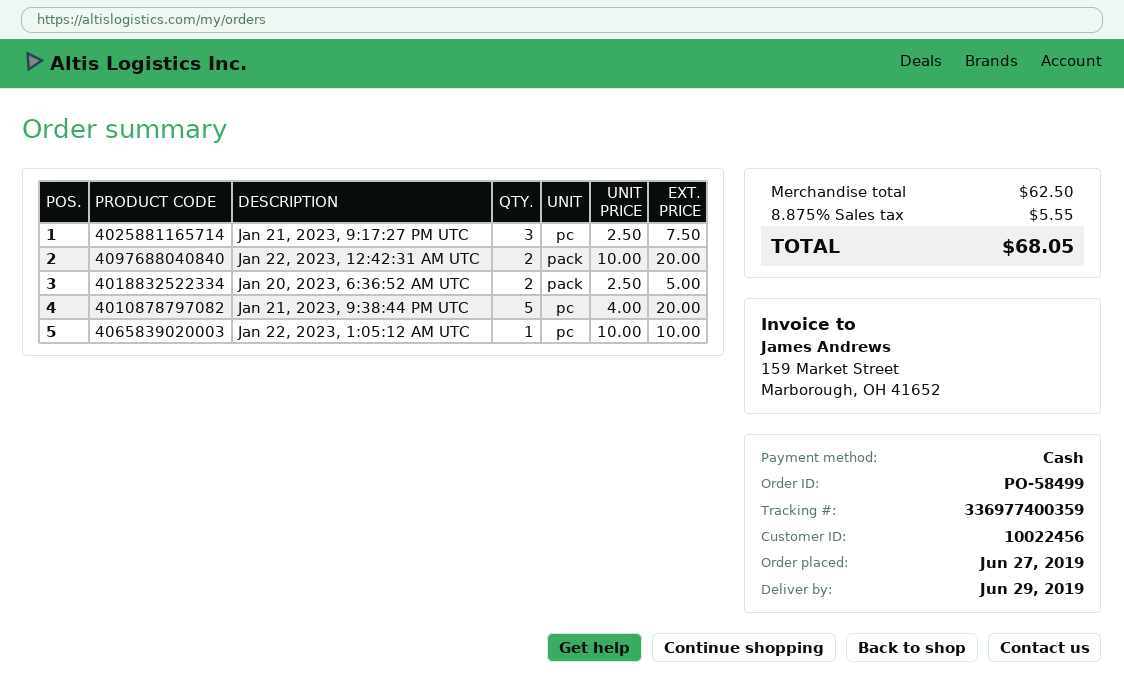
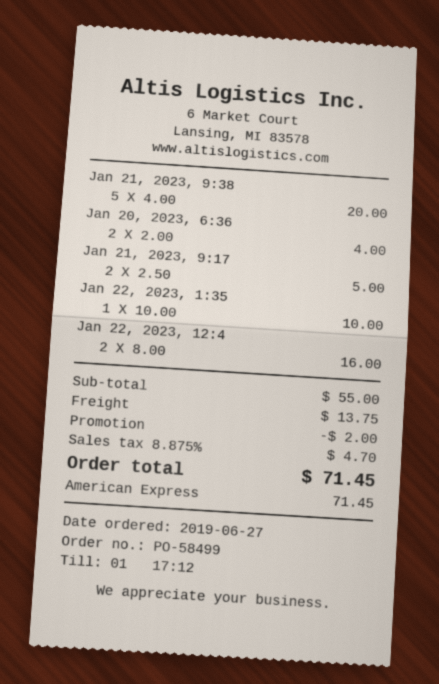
payment method: cash -> American Express
Jan 21, 2023, 9:17:27 PM UTC: 3 x 2.50 = 7.50 -> 2 x 2.50 = 5.00
Jan 22, 2023, 12:42:31 AM UTC: 2 x 10.00 = 20.00 -> 2 x 8.00 = 16.00
Jan 20, 2023, 6:36:52 AM UTC: 2 x 2.50 = 5.00 -> 2 x 2.00 = 4.00
Jan 22, 2023, 1:05:12 AM UTC: 1 x 10.00 = 10.00 -> none
Jan 22, 2023, 1:35: none -> 1 x 10.00 = 10.00
subtotal: 62.50 -> 55.00
discount: none -> 2.00
shipping: none -> 13.75
tax: 8.875% = 5.55 -> 8.875% = 4.70
total: 68.05 -> 71.45

